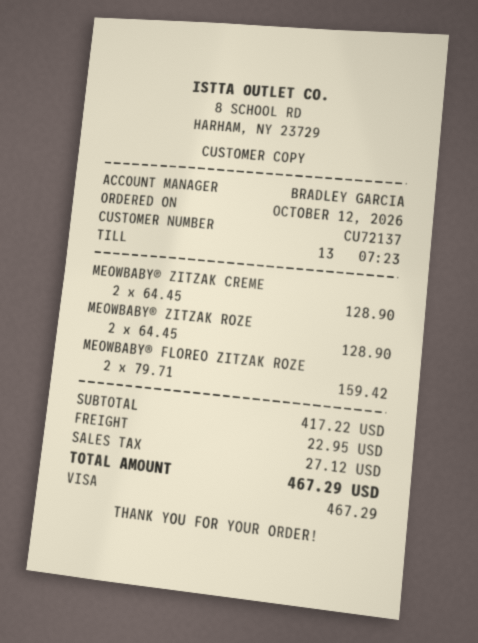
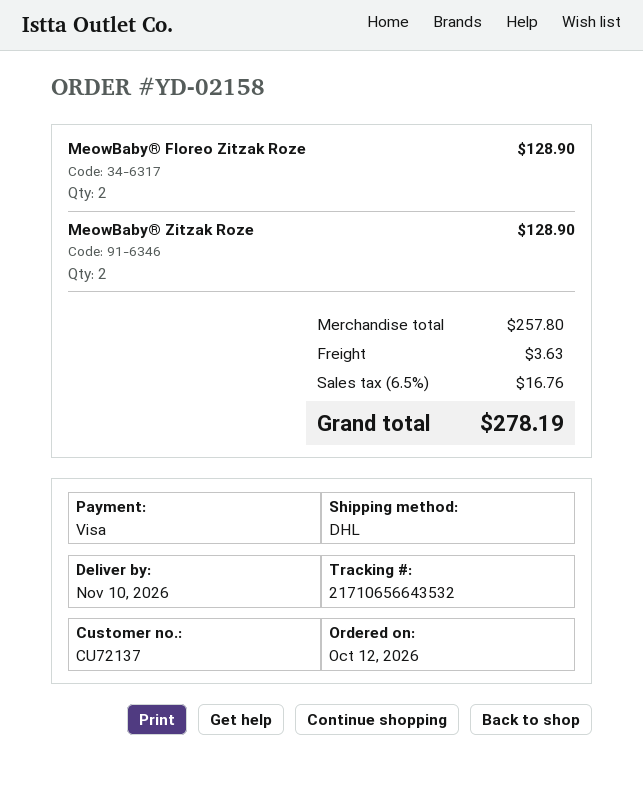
MEOWBABY® ZITZAK CREME: 2 for 128.90 -> none
MEOWBABY® FLOREO ZITZAK ROZE: 2 for 159.42 -> 2 for 128.90
subtotal: 417.22 -> 257.80
shipping: 22.95 -> 3.63
tax: 27.12 -> 16.76
total: 467.29 -> 278.19

